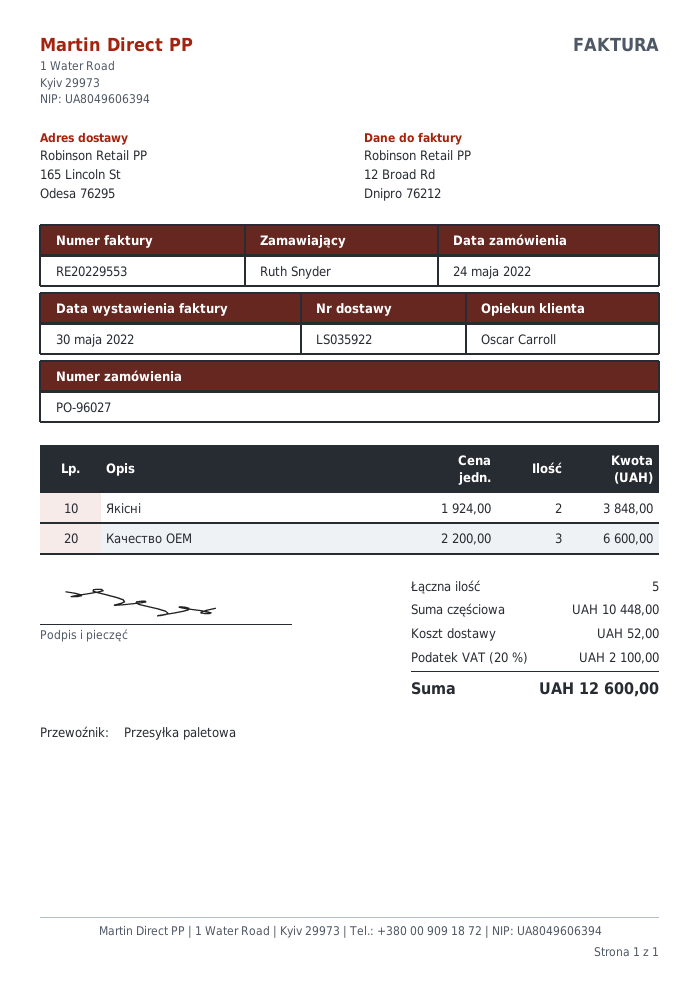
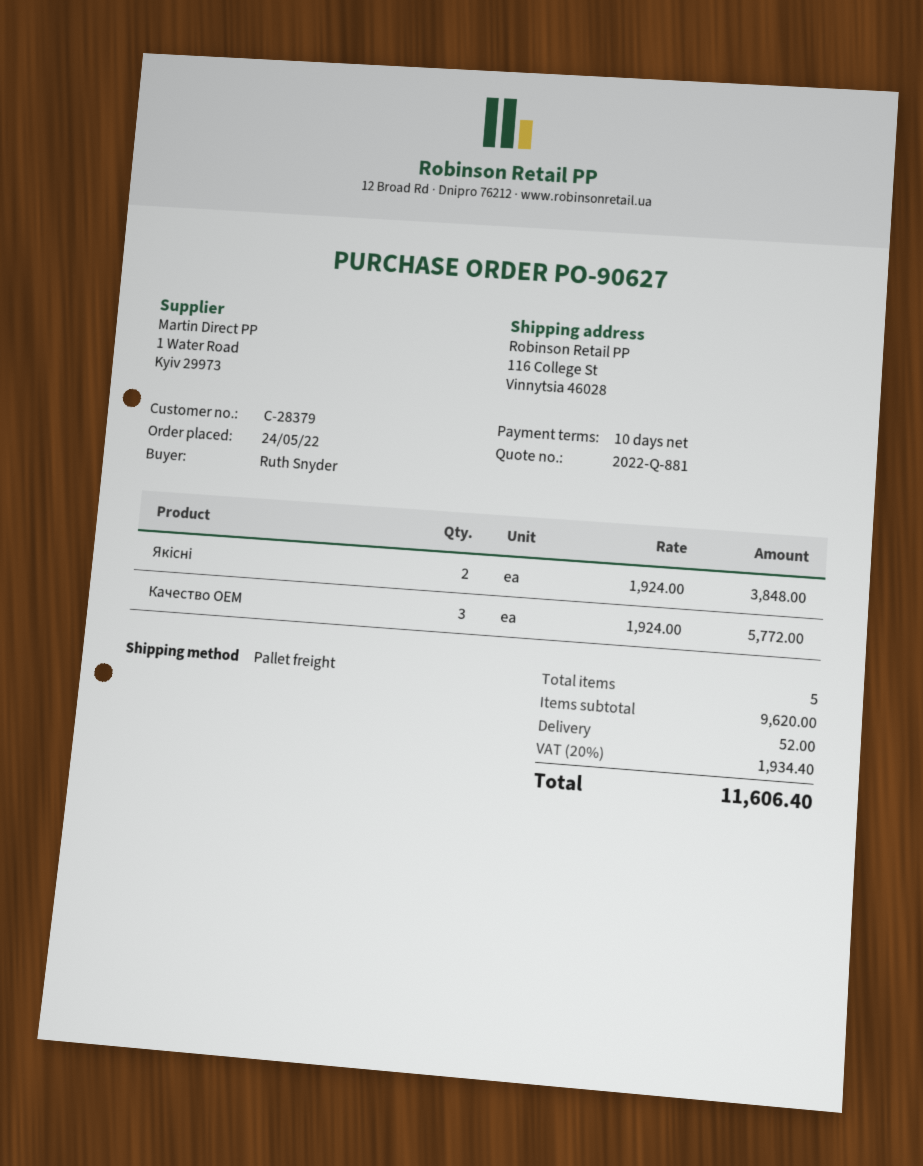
order number: PO-96027 -> PO-90627
ship to: 165 Lincoln St, Odesa 76295 -> 116 College St, Vinnytsia 46028
Качество OEM: 3 x 2200.00 = 6600.00 -> 3 x 1924.00 = 5772.00
subtotal: 10448.00 -> 9620.00
tax: 20% = 2100.00 -> 20% = 1934.40
total: 12600.00 -> 11606.40

